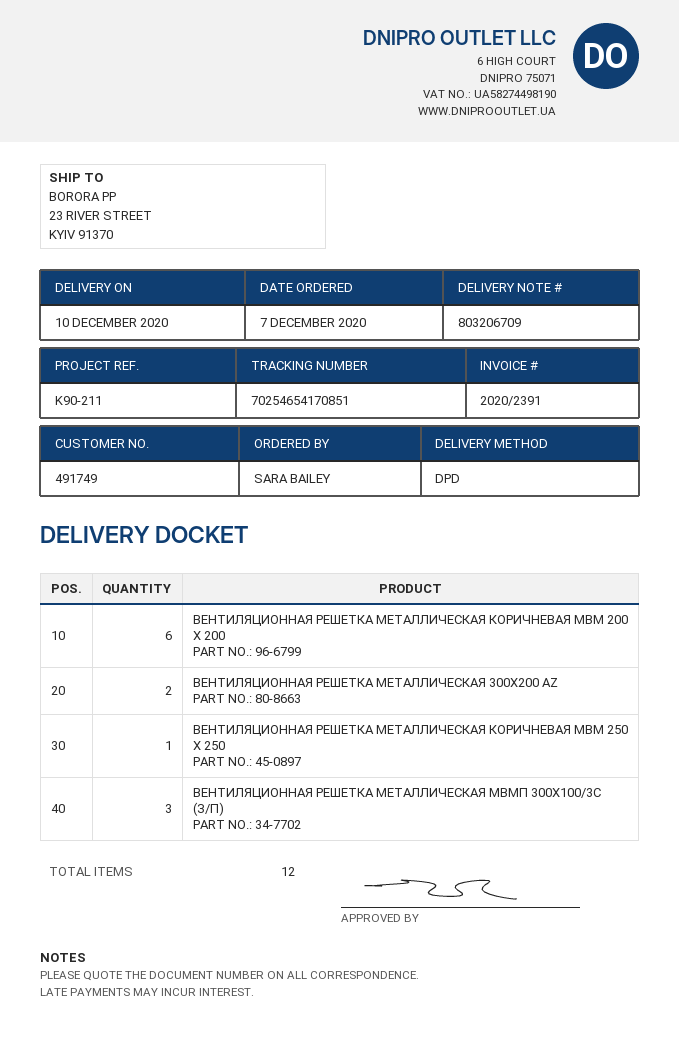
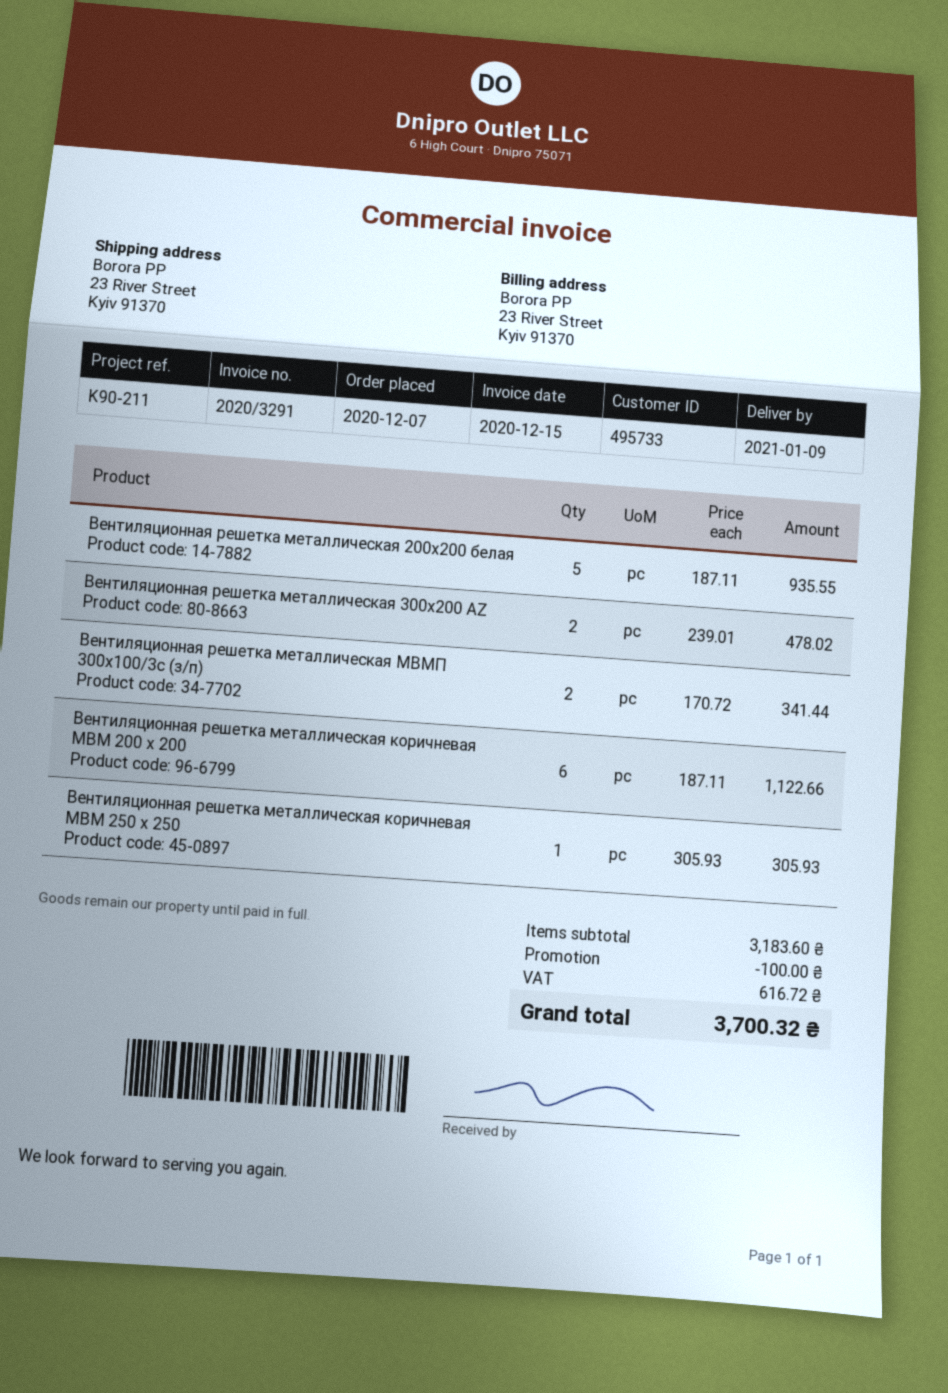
delivery date: 2020-12-10 -> 2021-01-09
invoice number: 2020/2391 -> 2020/3291
customer number: 491749 -> 495733
ВЕНТИЛЯЦИОННАЯ РЕШЕТКА МЕТАЛЛИЧЕСКАЯ МВМП 300Х100/3С (З/П): 3 -> 2
Вентиляционная решетка металлическая 200х200 белая: none -> 5

